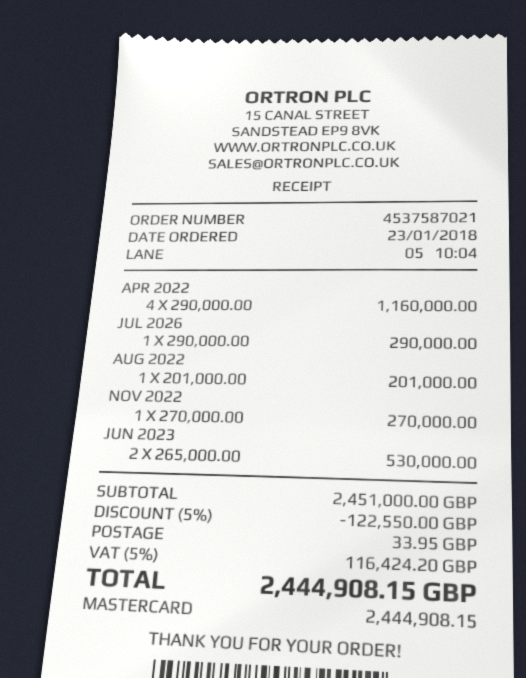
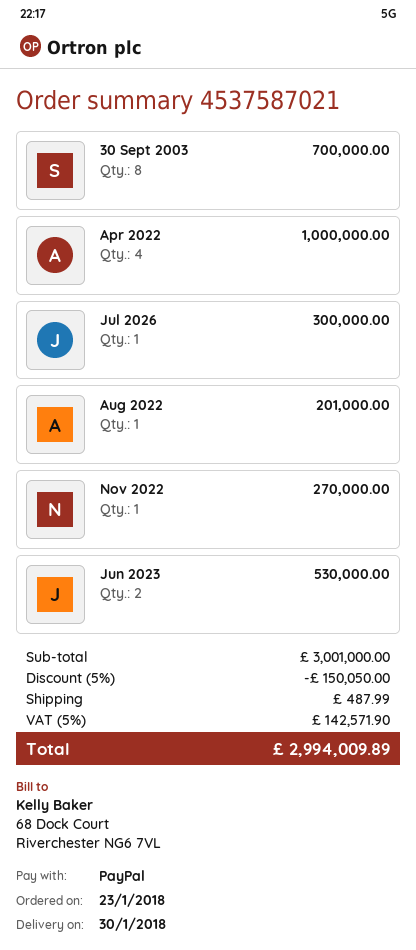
payment method: Mastercard -> PayPal
APR 2022: 4 for 1160000.00 -> 4 for 1000000.00
JUL 2026: 1 for 290000.00 -> 1 for 300000.00
30 Sept 2003: none -> 8 for 700000.00
subtotal: 2451000.00 -> 3001000.00
discount: 5% = 122550.00 -> 5% = 150050.00
shipping: 33.95 -> 487.99
tax: 5% = 116424.20 -> 5% = 142571.90
total: 2444908.15 -> 2994009.89

